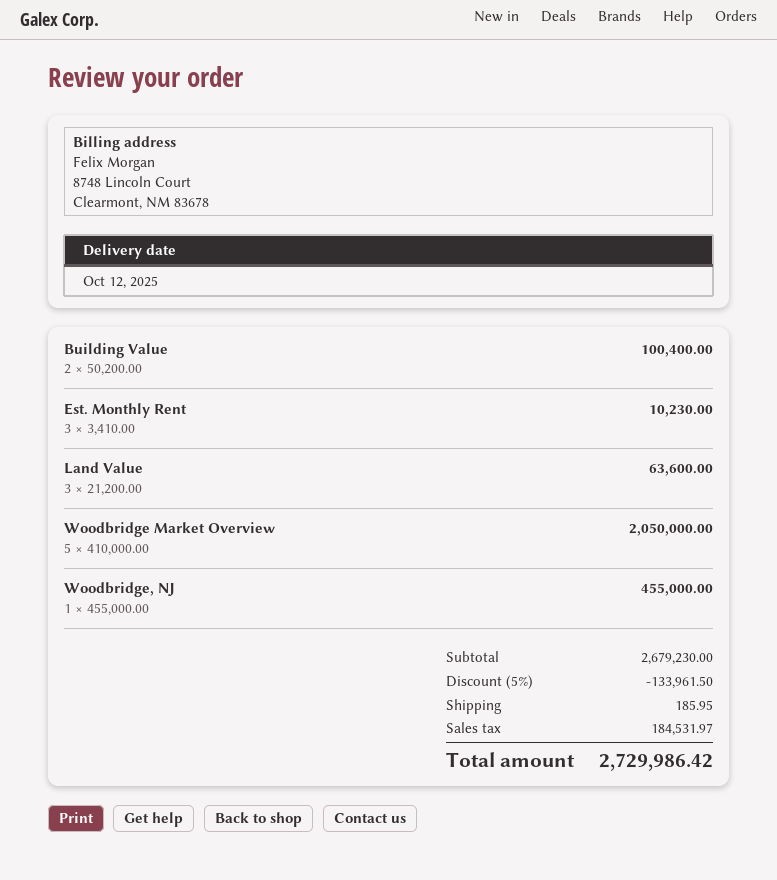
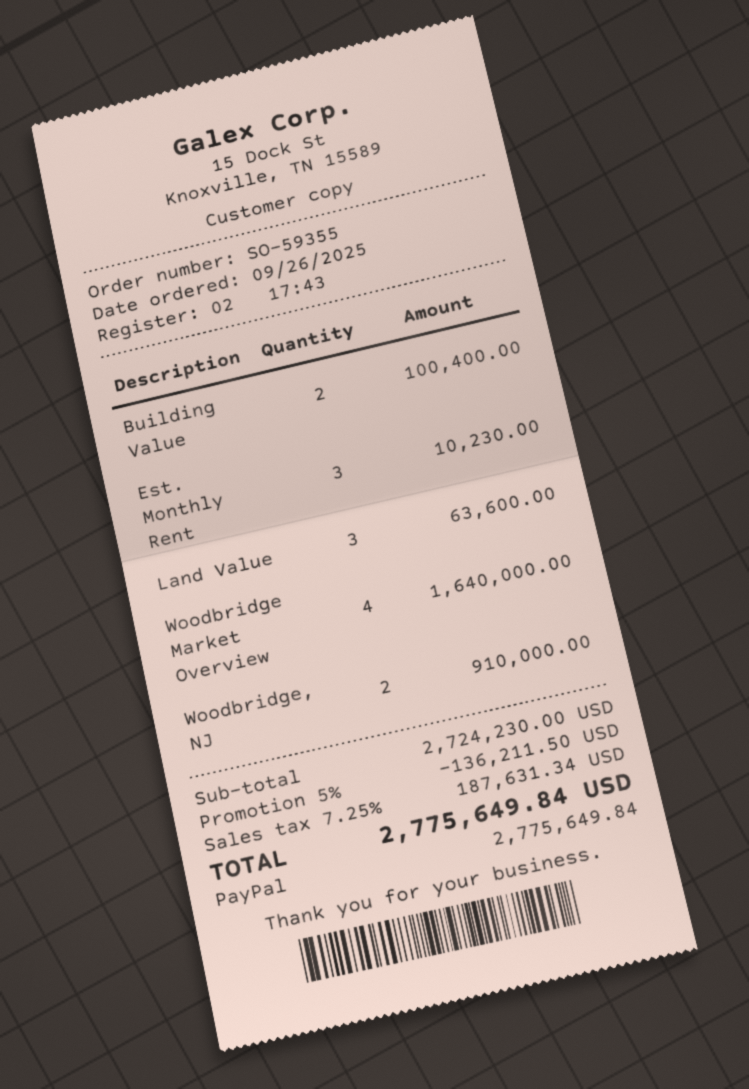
Woodbridge Market Overview: 5 for 2050000.00 -> 4 for 1640000.00
Woodbridge, NJ: 1 for 455000.00 -> 2 for 910000.00
subtotal: 2679230.00 -> 2724230.00
discount: 5% = 133961.50 -> 5% = 136211.50
shipping: 185.95 -> none
tax: 184531.97 -> 187631.34
total: 2729986.42 -> 2775649.84

